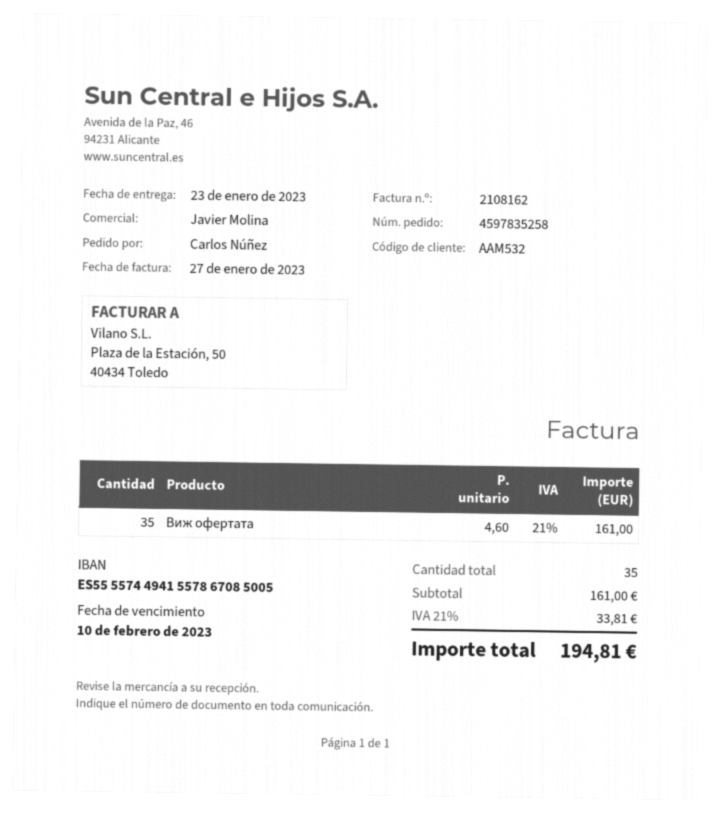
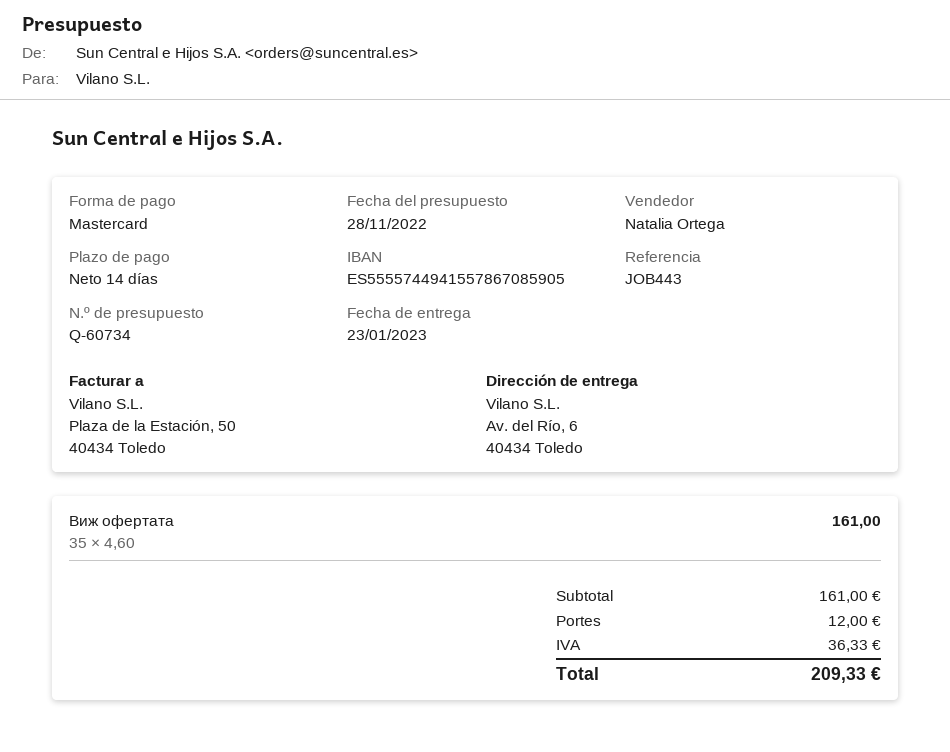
sales rep: Javier Molina -> Natalia Ortega
bank account: ES5555744941557867085005 -> ES5555744941557867085905
shipping: none -> 12.00
tax: 33.81 -> 36.33
total: 194.81 -> 209.33

